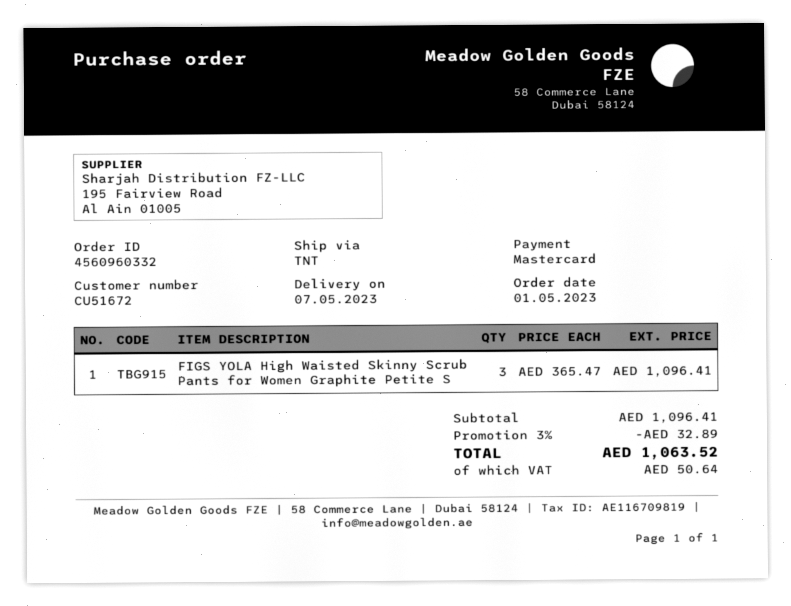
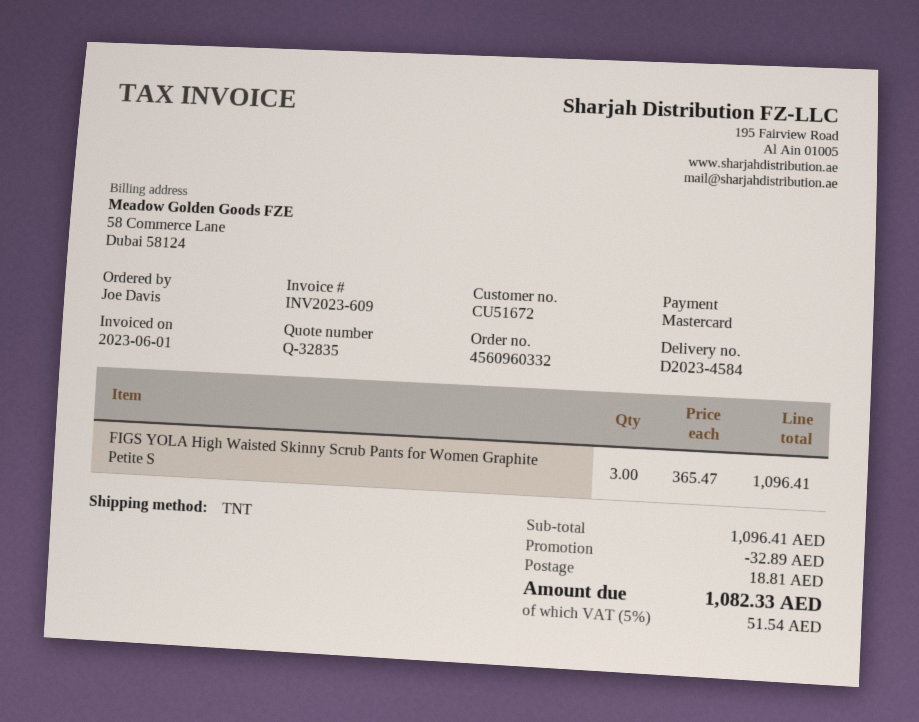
shipping: none -> 18.81
tax: 50.64 -> 51.54
total: 1063.52 -> 1082.33

